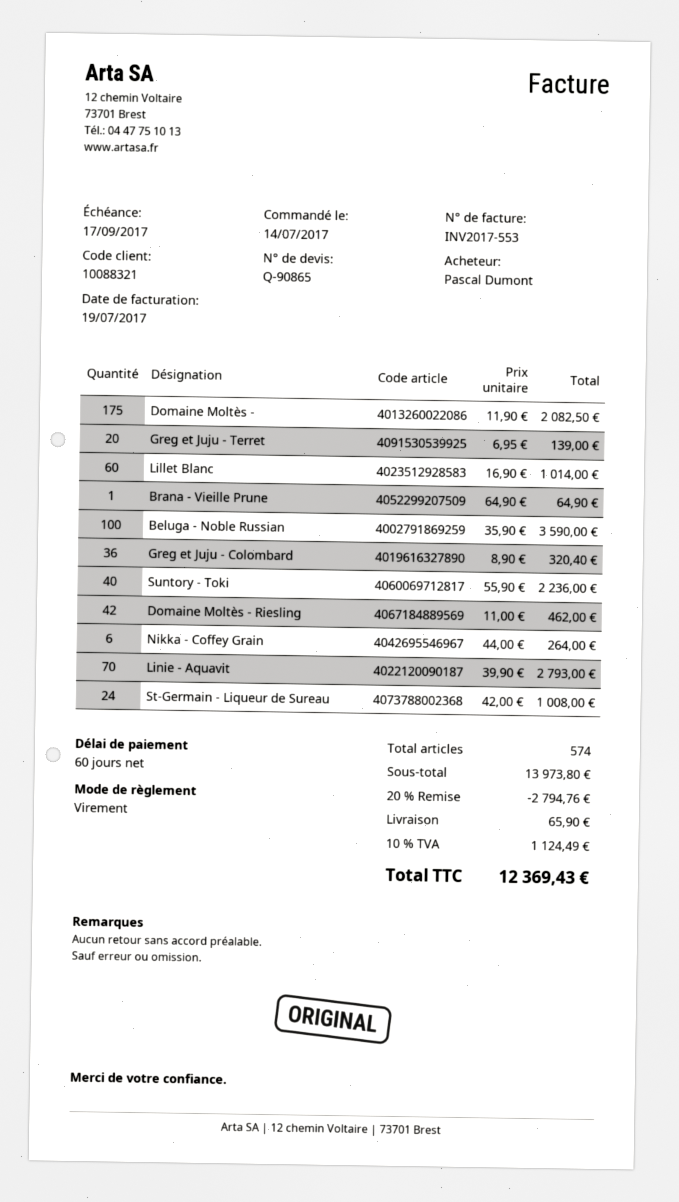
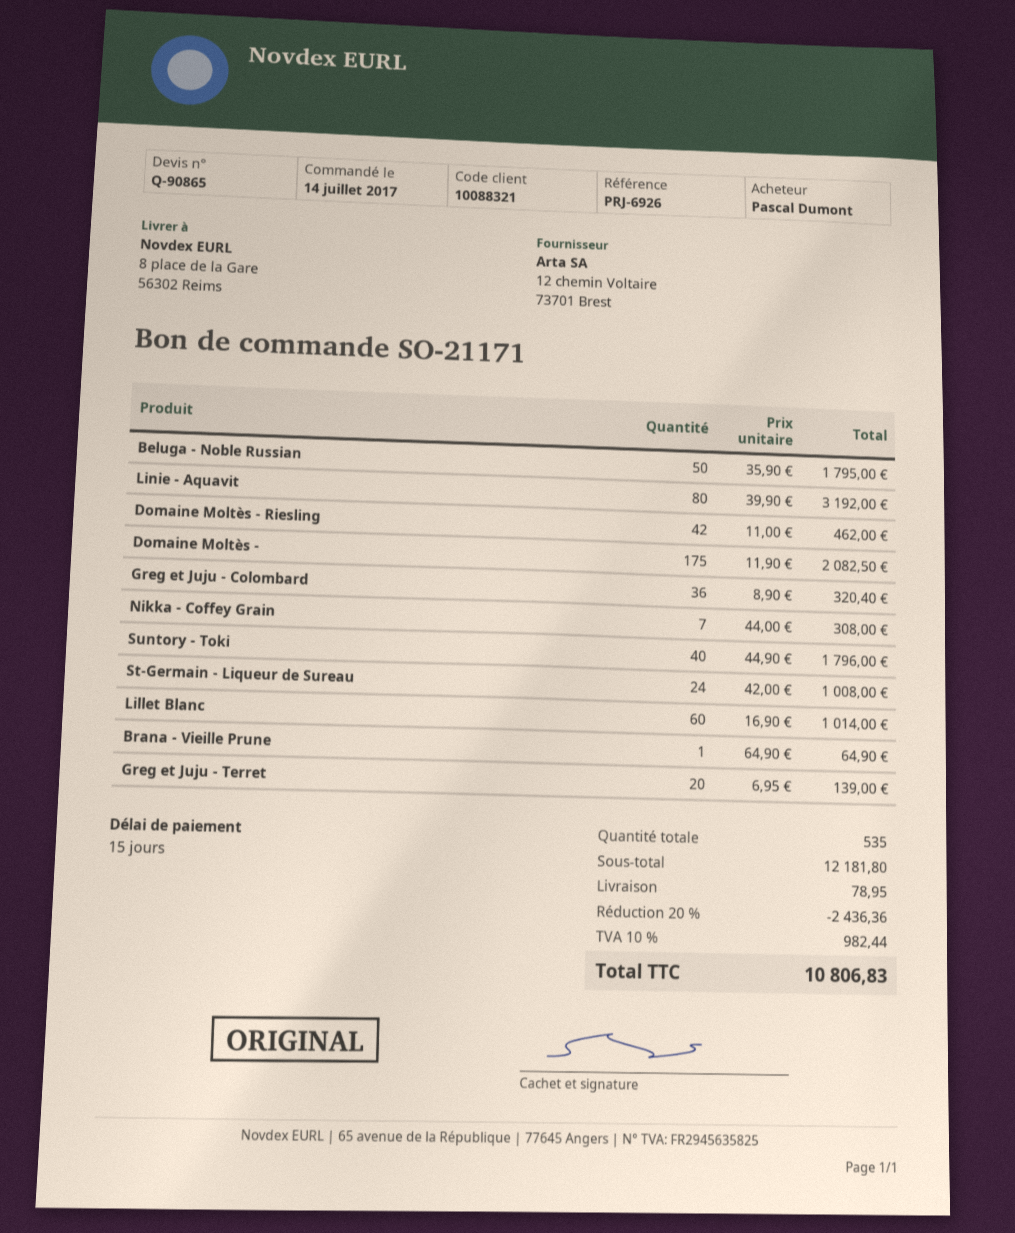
payment terms: 60 days -> 15 days
Beluga - Noble Russian: 100 x 35.90 = 3590.00 -> 50 x 35.90 = 1795.00
Suntory - Toki: 40 x 55.90 = 2236.00 -> 40 x 44.90 = 1796.00
Nikka - Coffey Grain: 6 x 44.00 = 264.00 -> 7 x 44.00 = 308.00
Linie - Aquavit: 70 x 39.90 = 2793.00 -> 80 x 39.90 = 3192.00
total quantity: 574 -> 535
subtotal: 13973.80 -> 12181.80
discount: 20% = 2794.76 -> 20% = 2436.36
shipping: 65.90 -> 78.95
tax: 10% = 1124.49 -> 10% = 982.44
total: 12369.43 -> 10806.83

